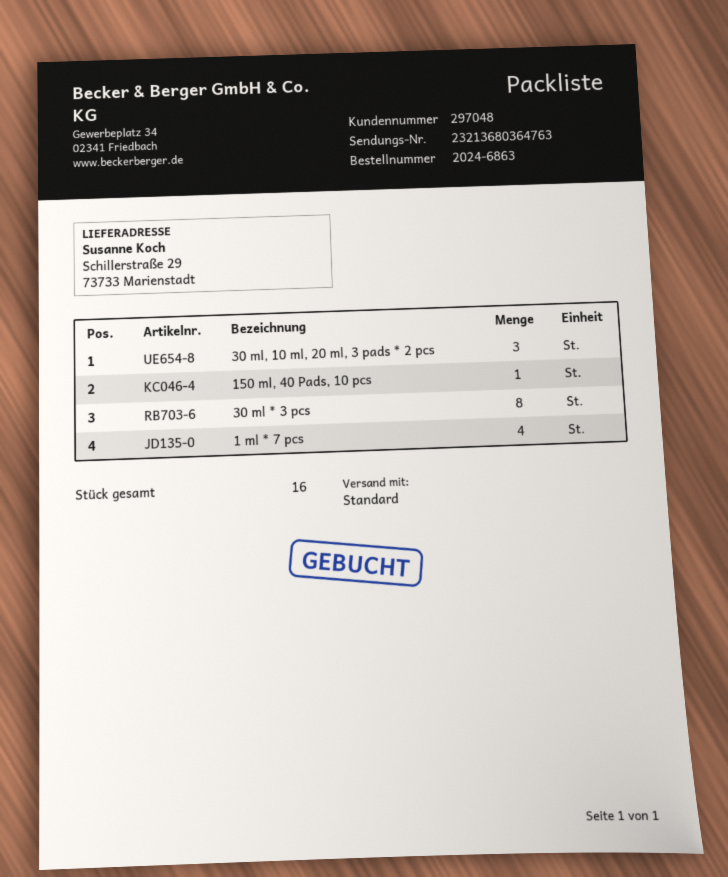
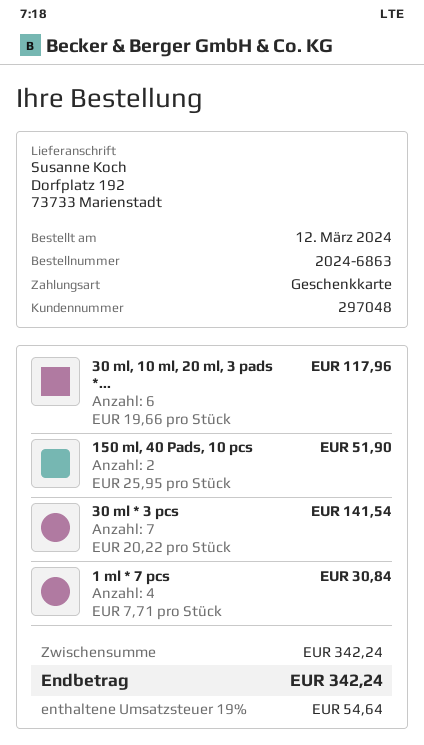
ship to: Schillerstraße 29, 73733 Marienstadt -> Dorfplatz 192, 73733 Marienstadt
30 ml, 10 ml, 20 ml, 3 pads * 2 pcs: 3 -> 6
150 ml, 40 Pads, 10 pcs: 1 -> 2
30 ml * 3 pcs: 8 -> 7

